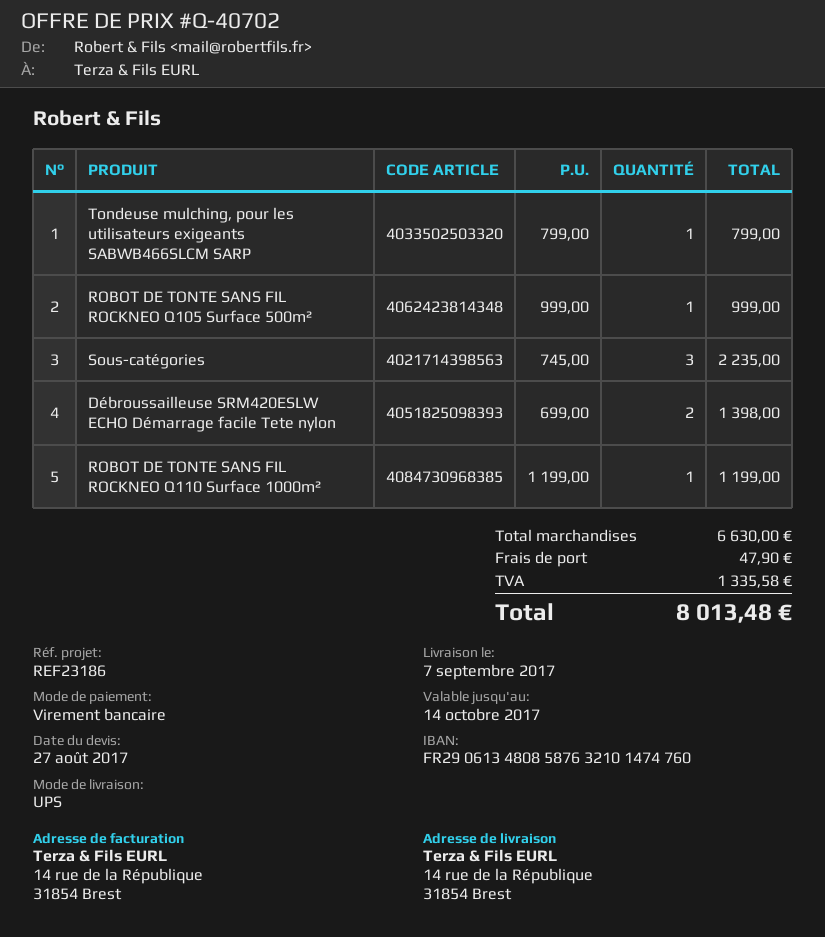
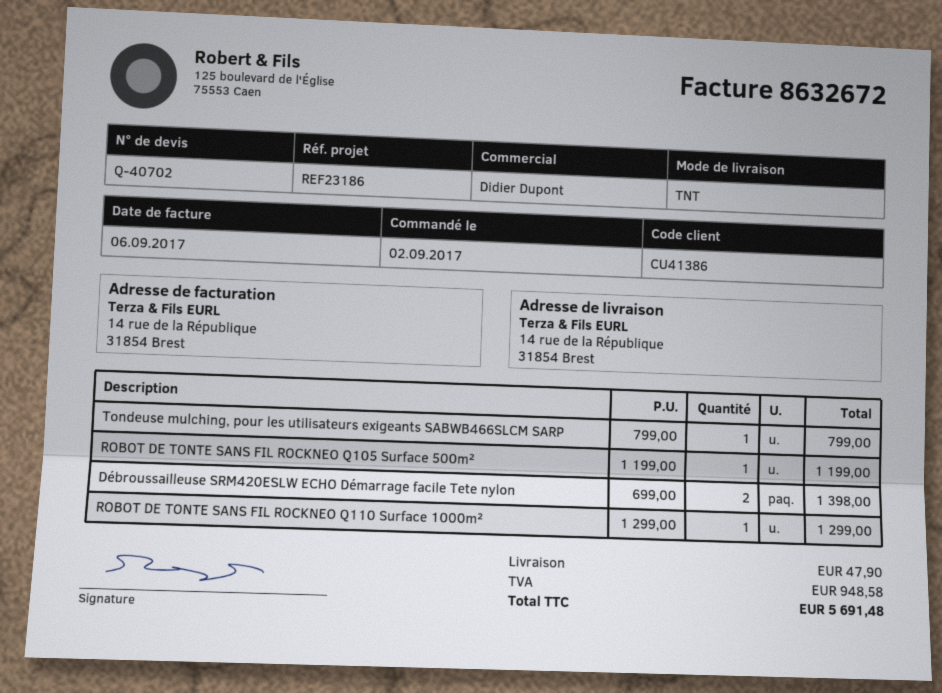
shipping method: UPS -> TNT
ROBOT DE TONTE SANS FIL ROCKNEO Q105 Surface 500m²: 1 x 999.00 = 999.00 -> 1 x 1199.00 = 1199.00
Sous-catégories: 3 x 745.00 = 2235.00 -> none
ROBOT DE TONTE SANS FIL ROCKNEO Q110 Surface 1000m²: 1 x 1199.00 = 1199.00 -> 1 x 1299.00 = 1299.00
tax: 1335.58 -> 948.58
total: 8013.48 -> 5691.48

